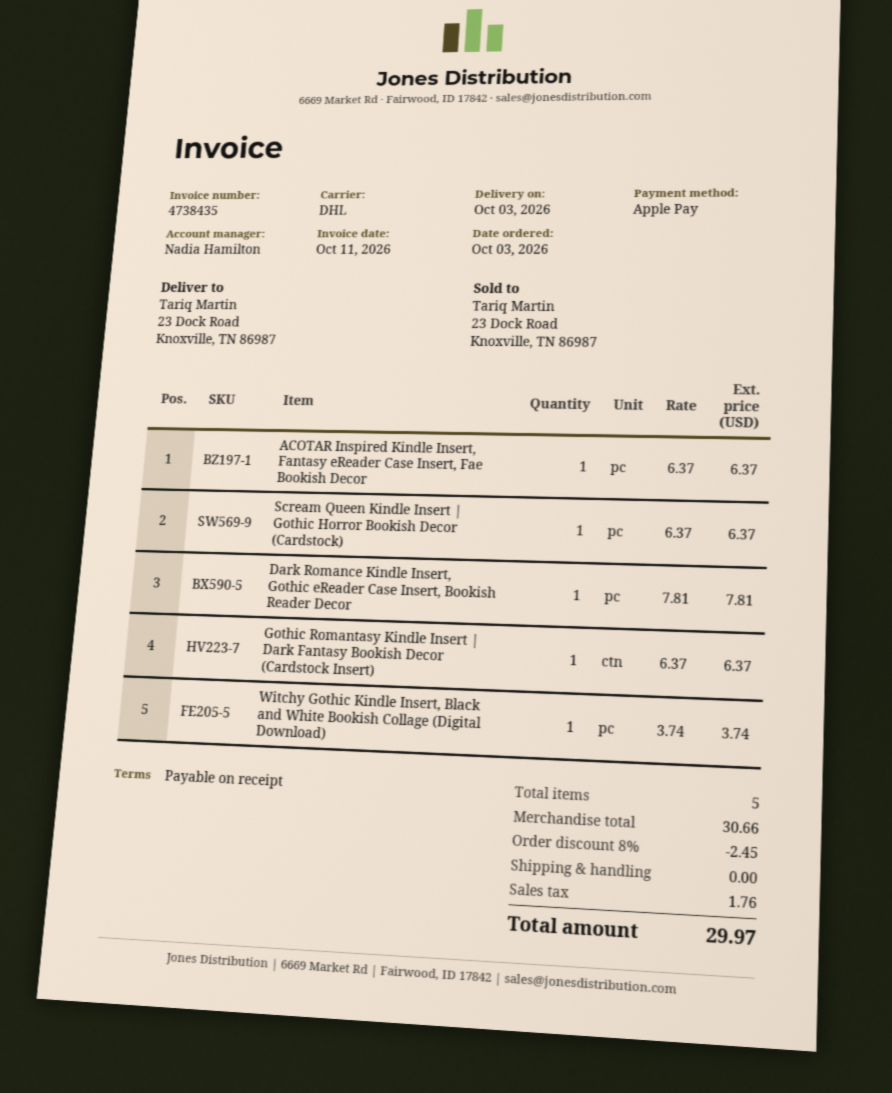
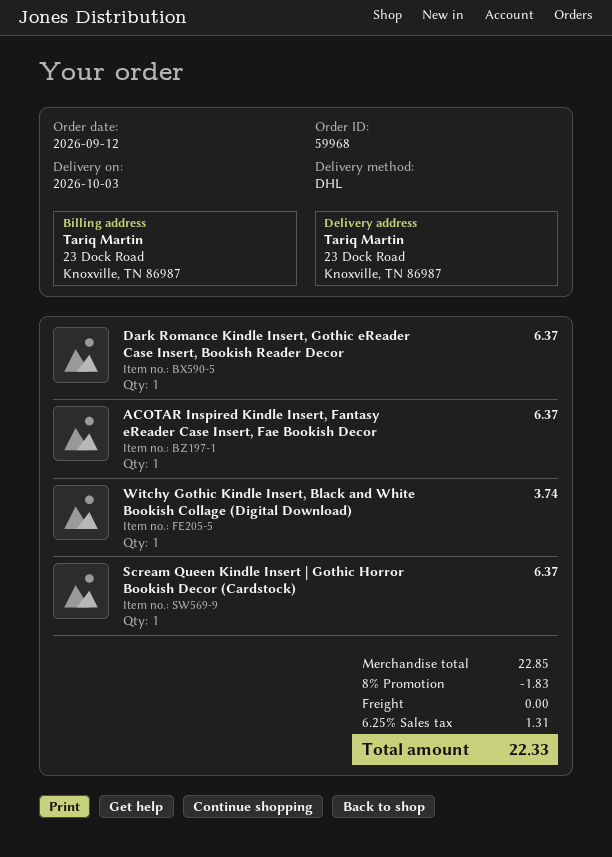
order date: 2026-10-03 -> 2026-09-12
Dark Romance Kindle Insert, Gothic eReader Case Insert, Bookish Reader Decor: 1 for 7.81 -> 1 for 6.37
Gothic Romantasy Kindle Insert | Dark Fantasy Bookish Decor (Cardstock Insert): 1 for 6.37 -> none
subtotal: 30.66 -> 22.85
discount: 8% = 2.45 -> 8% = 1.83
tax: 1.76 -> 1.31
total: 29.97 -> 22.33

